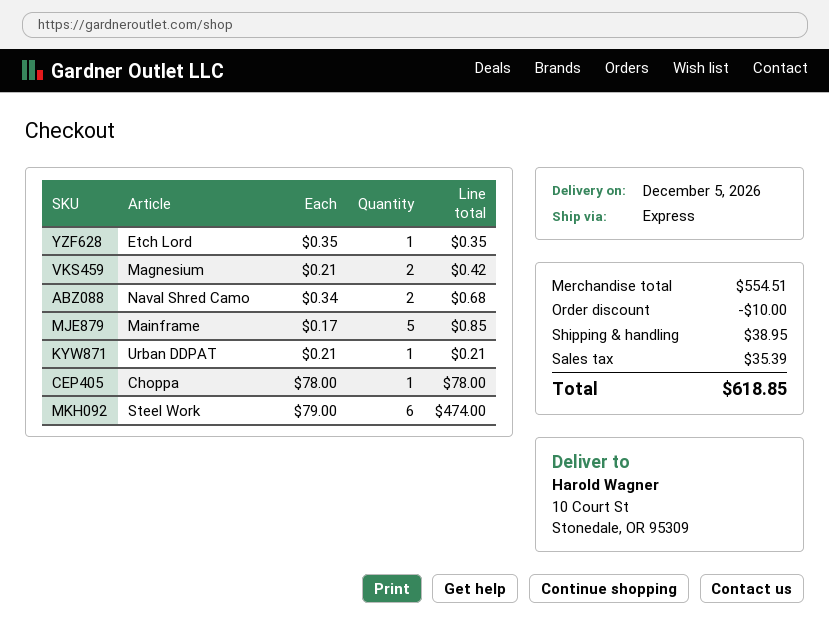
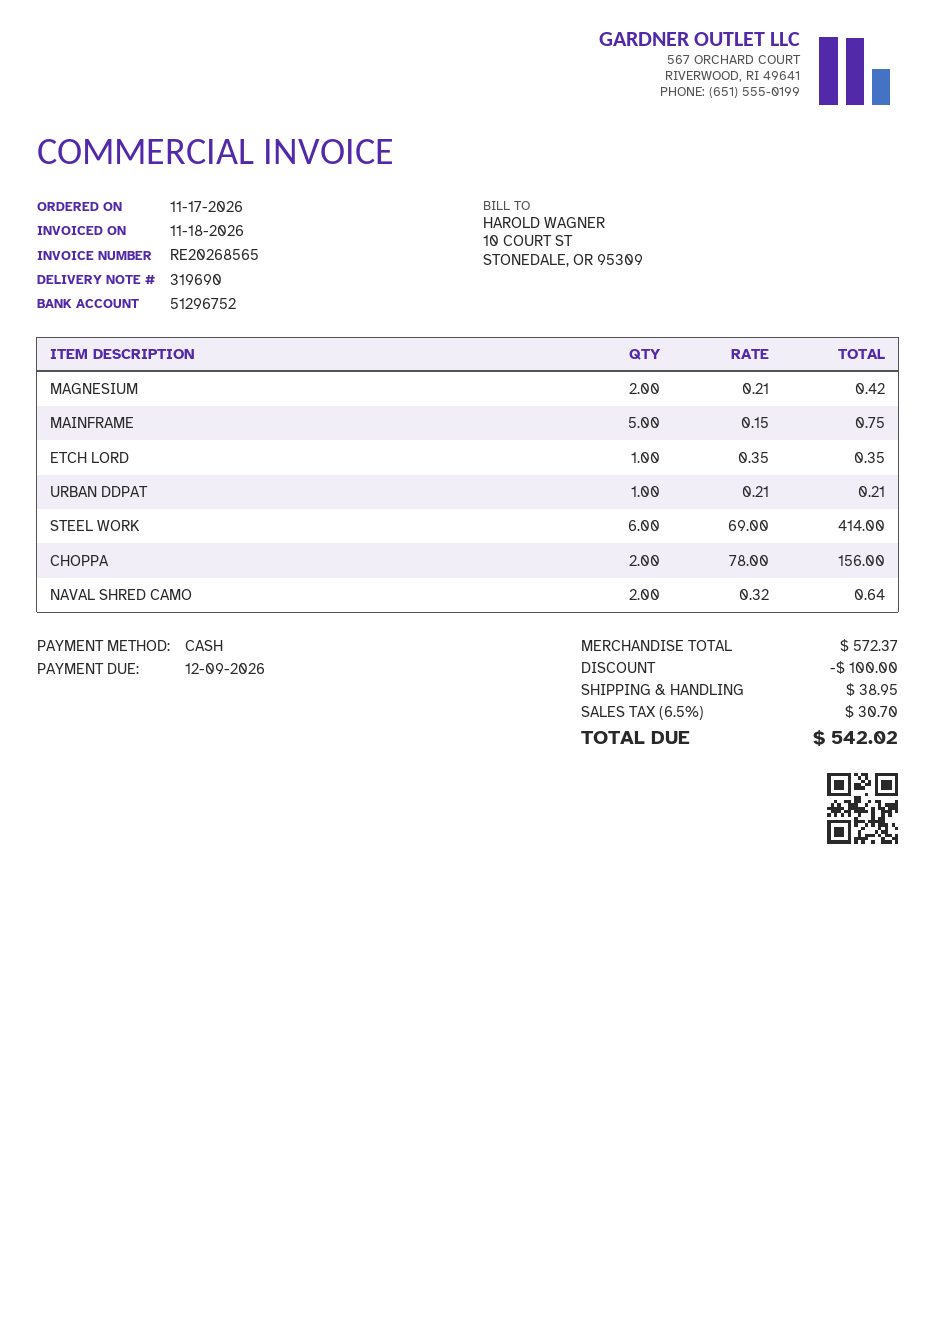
Naval Shred Camo: 2 x 0.34 = 0.68 -> 2 x 0.32 = 0.64
Mainframe: 5 x 0.17 = 0.85 -> 5 x 0.15 = 0.75
Choppa: 1 x 78.00 = 78.00 -> 2 x 78.00 = 156.00
Steel Work: 6 x 79.00 = 474.00 -> 6 x 69.00 = 414.00
subtotal: 554.51 -> 572.37
discount: 10.00 -> 100.00
tax: 35.39 -> 30.70
total: 618.85 -> 542.02

